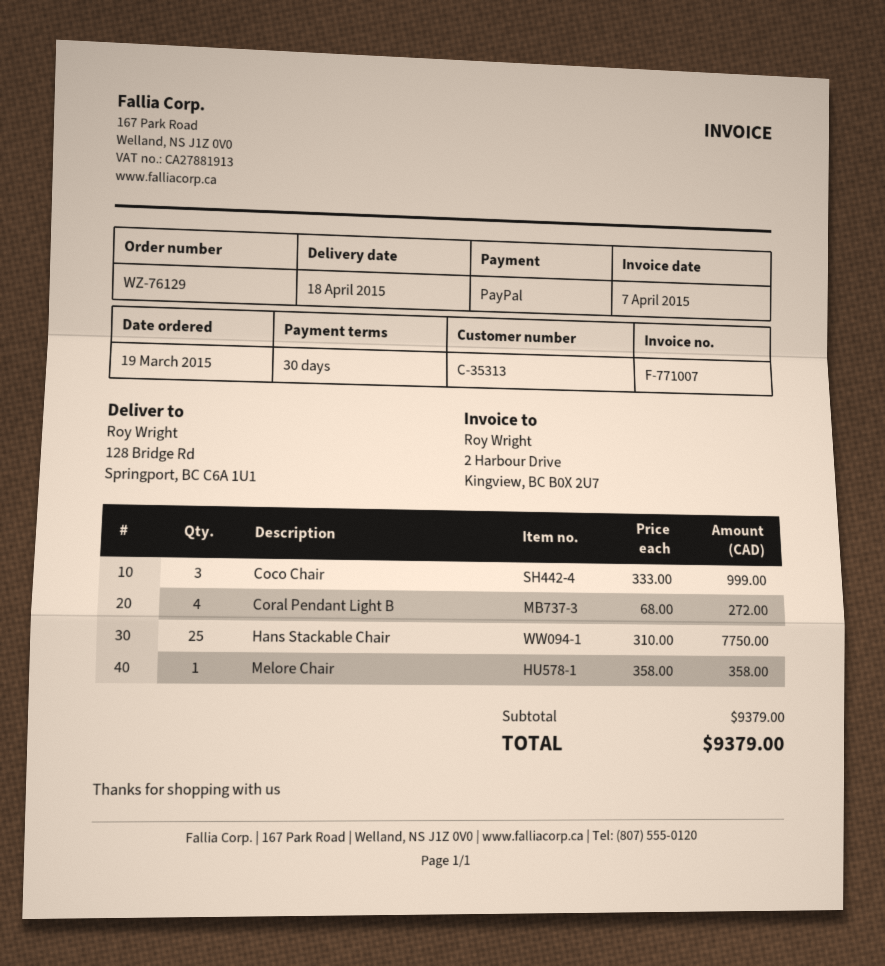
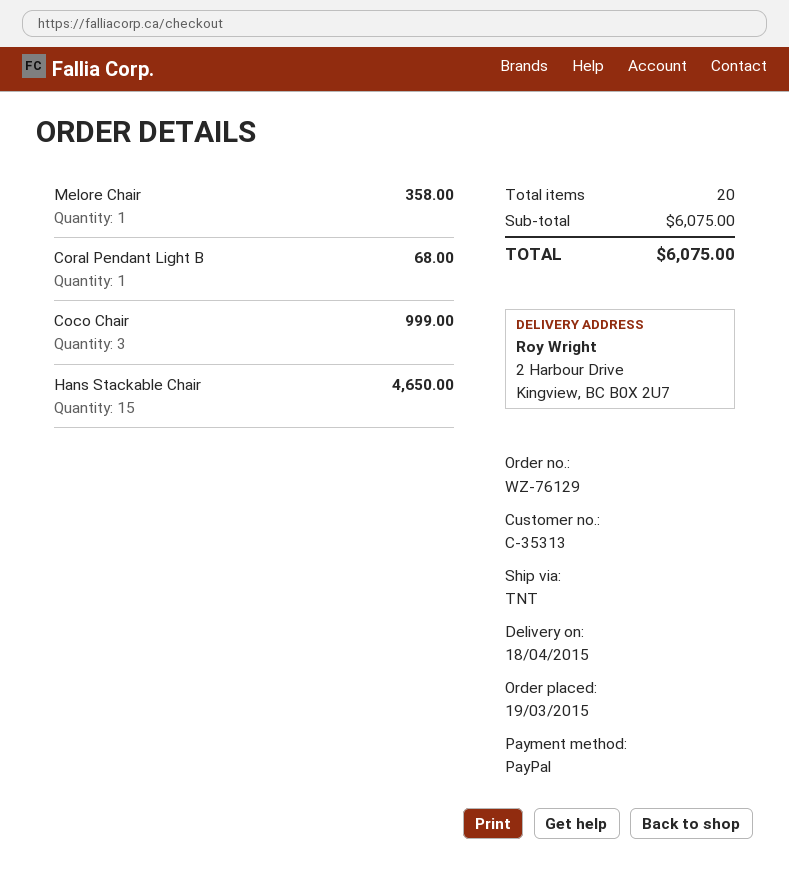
ship to: 128 Bridge Rd, Springport, BC C6A 1U1 -> 2 Harbour Drive, Kingview, BC B0X 2U7
Coral Pendant Light B: 4 for 272.00 -> 1 for 68.00
Hans Stackable Chair: 25 for 7750.00 -> 15 for 4650.00
subtotal: 9379.00 -> 6075.00
total: 9379.00 -> 6075.00

